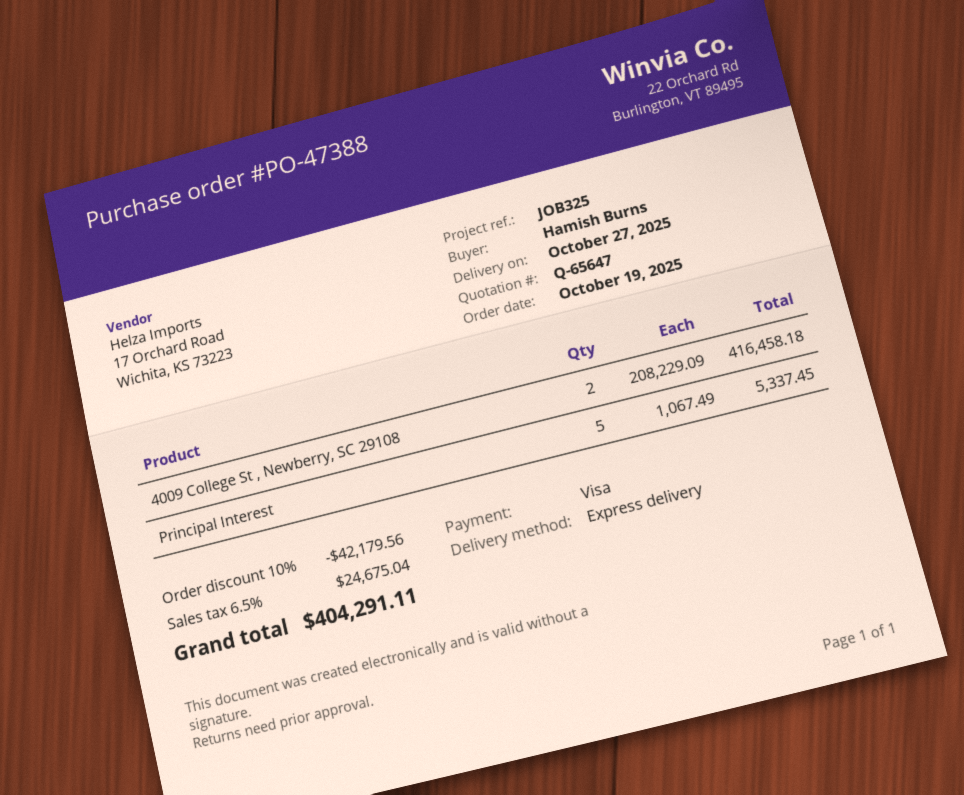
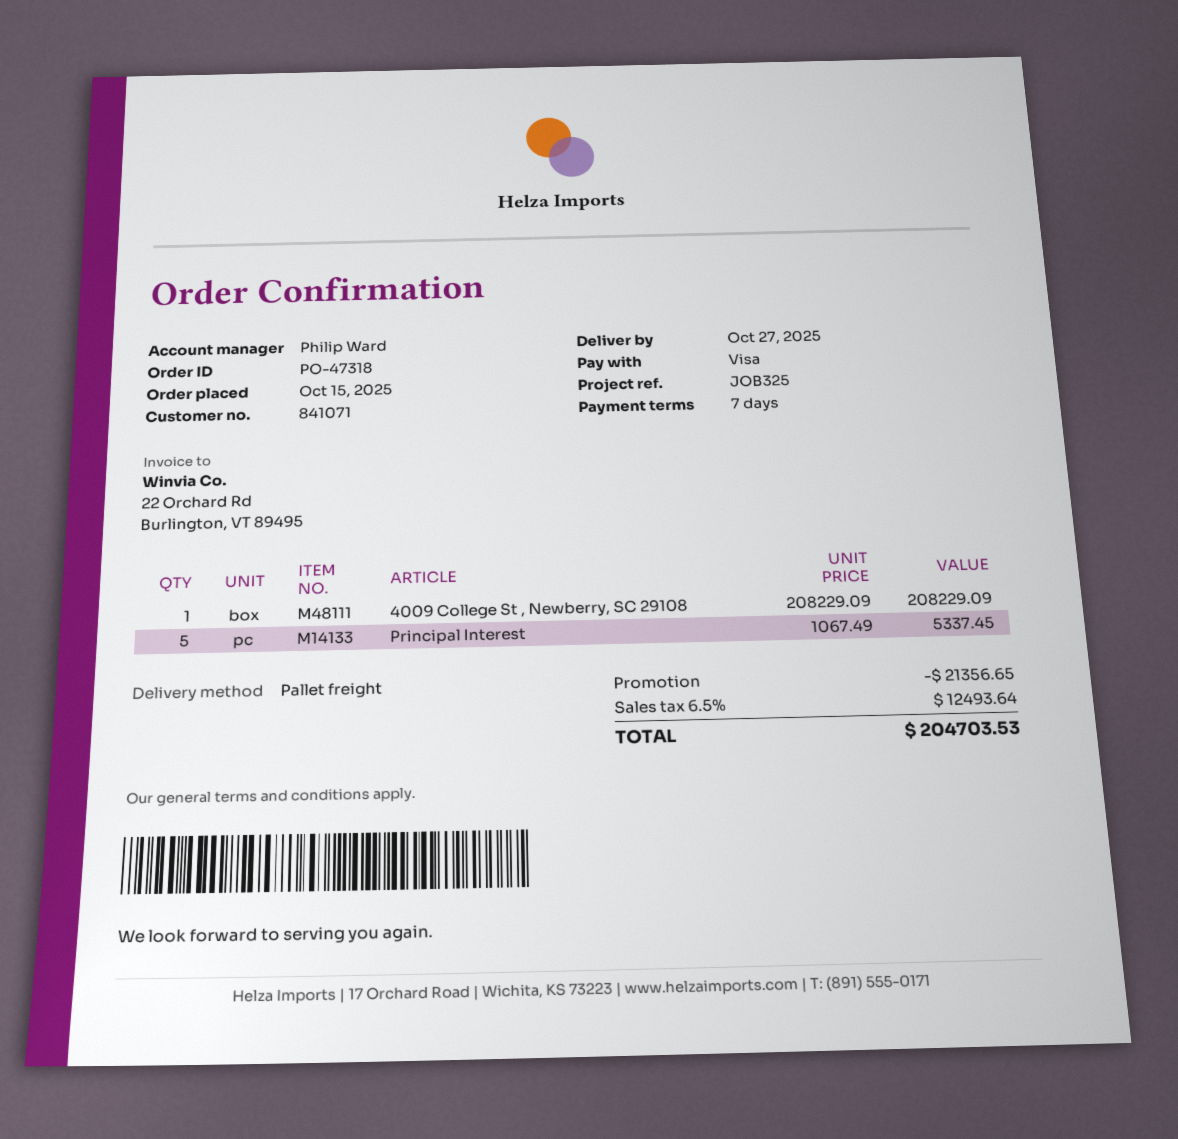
order number: PO-47388 -> PO-47318
order date: 2025-10-19 -> 2025-10-15
shipping method: express -> pallet freight
4009 College St , Newberry, SC 29108: 2 x 208229.09 = 416458.18 -> 1 x 208229.09 = 208229.09
discount: 42179.56 -> 21356.65
tax: 6.5% = 24675.04 -> 6.5% = 12493.64
total: 404291.11 -> 204703.53

